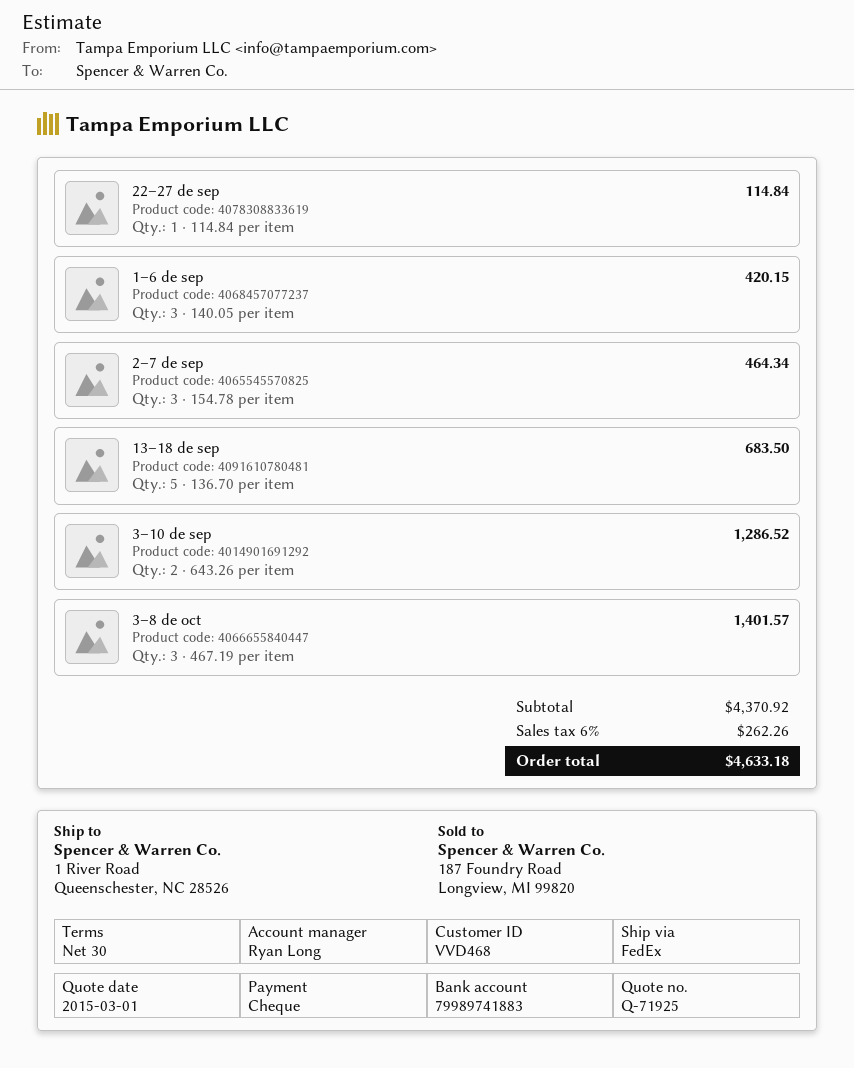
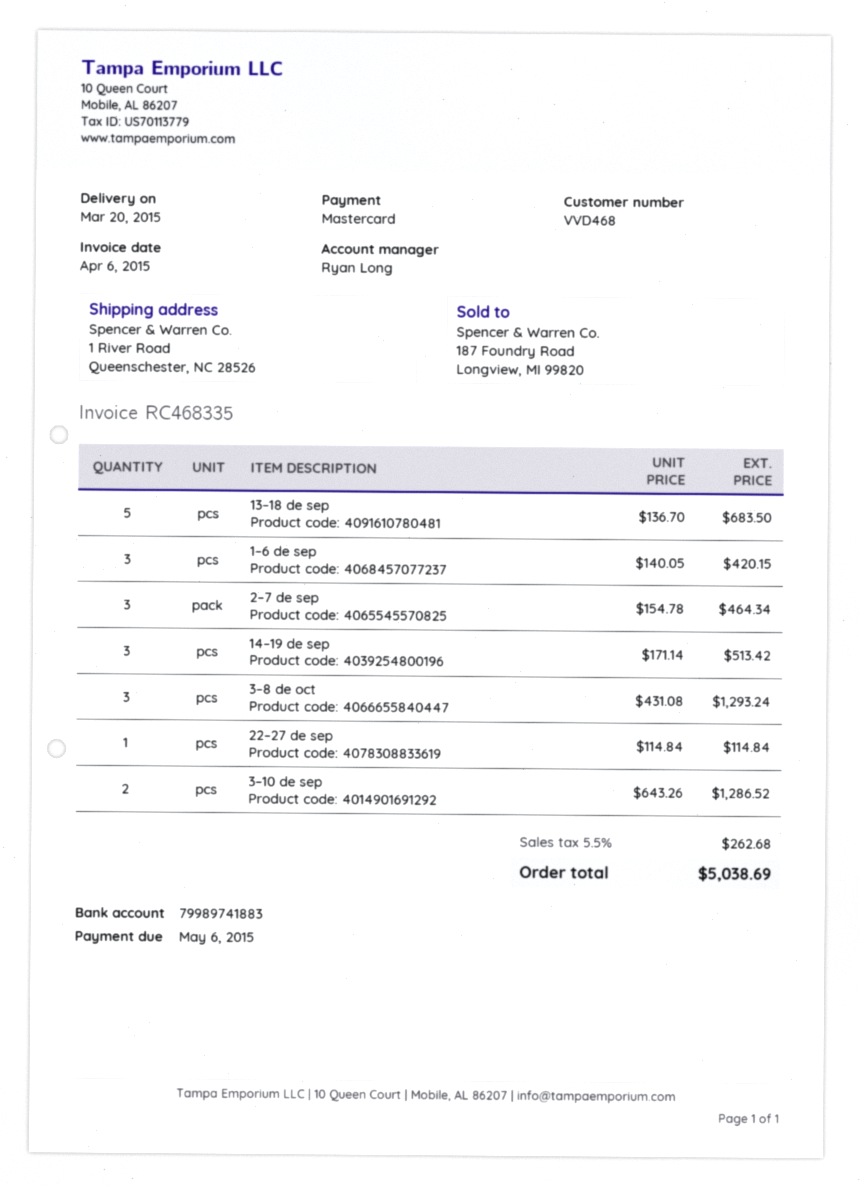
payment method: cheque -> Mastercard
3–8 de oct: 3 x 467.19 = 1401.57 -> 3 x 431.08 = 1293.24
14–19 de sep: none -> 3 x 171.14 = 513.42
tax: 6% = 262.26 -> 5.5% = 262.68
total: 4633.18 -> 5038.69

